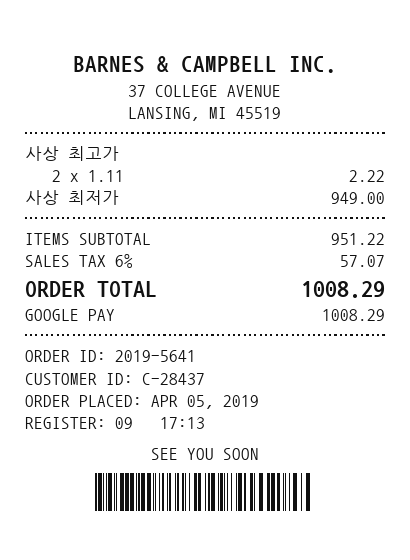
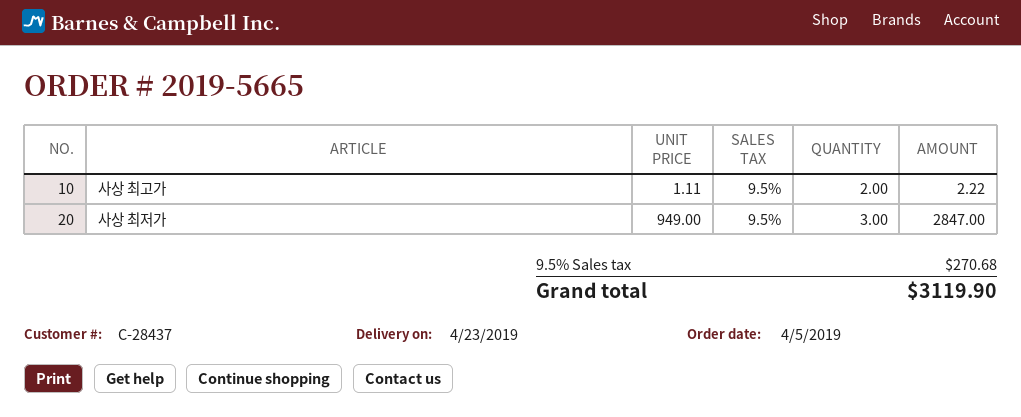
order number: 2019-5641 -> 2019-5665
사상 최저가: 1 x 949.00 = 949.00 -> 3 x 949.00 = 2847.00
tax: 6% = 57.07 -> 9.5% = 270.68
total: 1008.29 -> 3119.90

